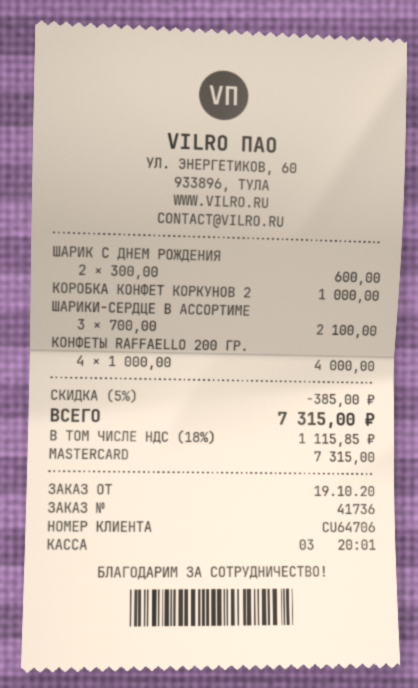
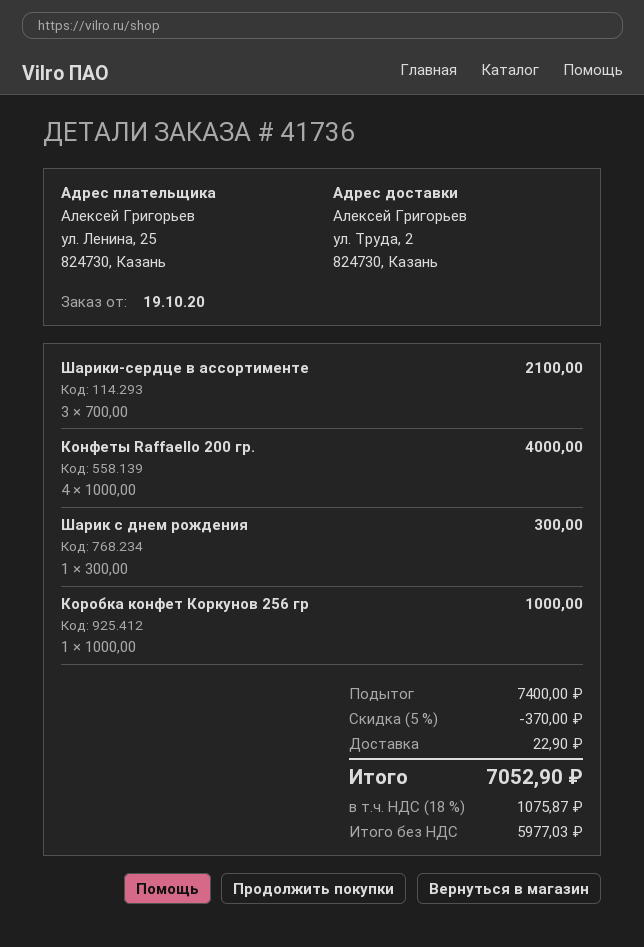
ШАРИК С ДНЕМ РОЖДЕНИЯ: 2 x 300.00 = 600.00 -> 1 x 300.00 = 300.00
discount: 5% = 385.00 -> 5% = 370.00
shipping: none -> 22.90
tax: 18% = 1115.85 -> 18% = 1075.87
total: 7315.00 -> 7052.90

